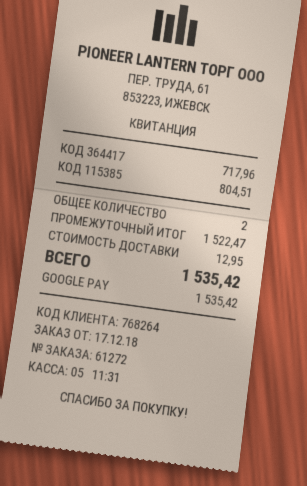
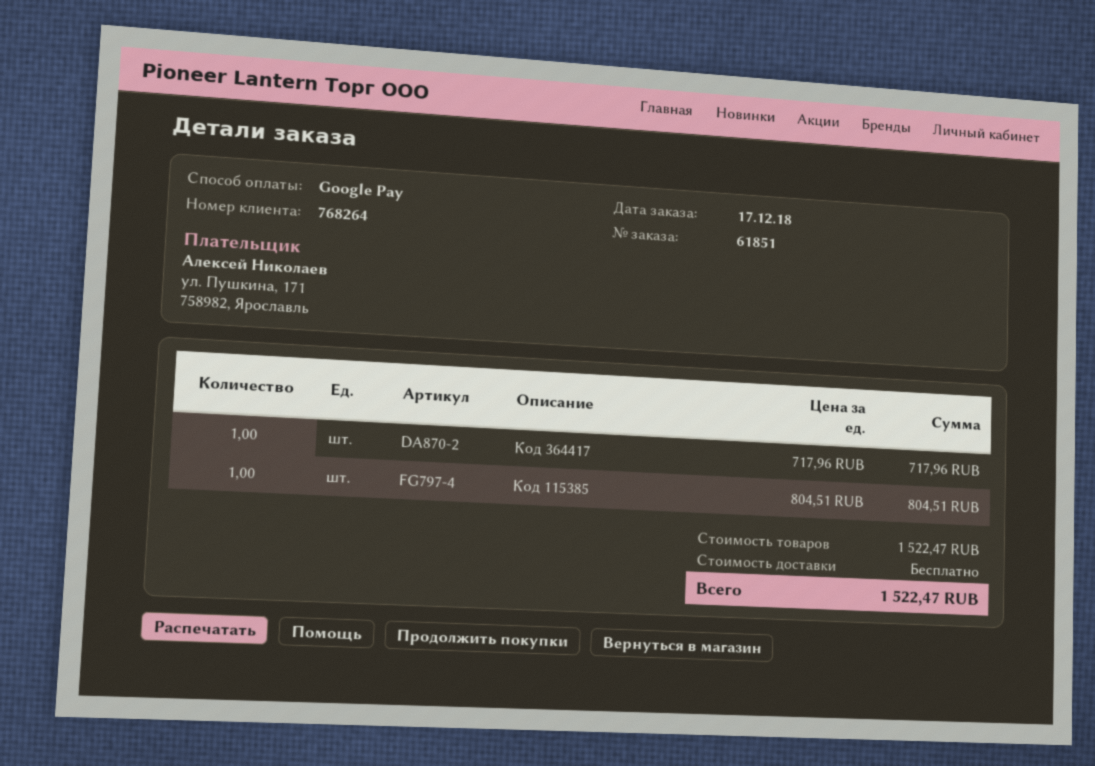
order number: 61272 -> 61851
shipping: 12.95 -> 0.00
total: 1535.42 -> 1522.47

